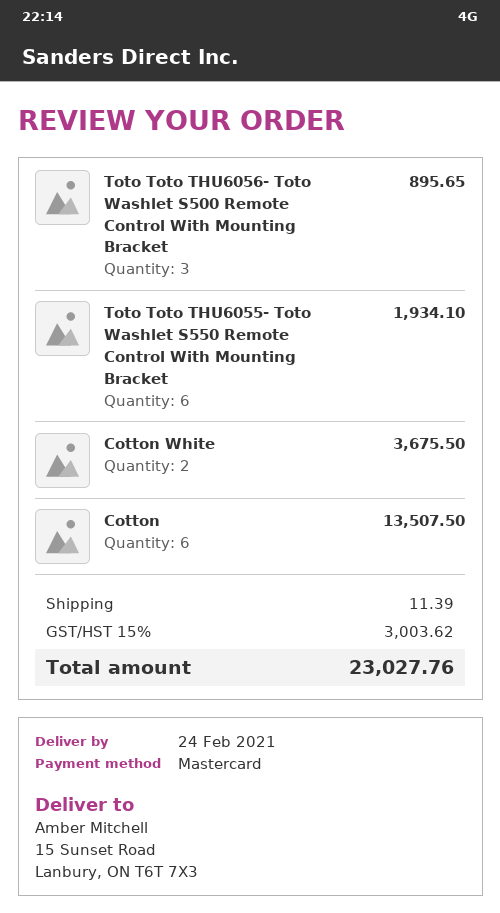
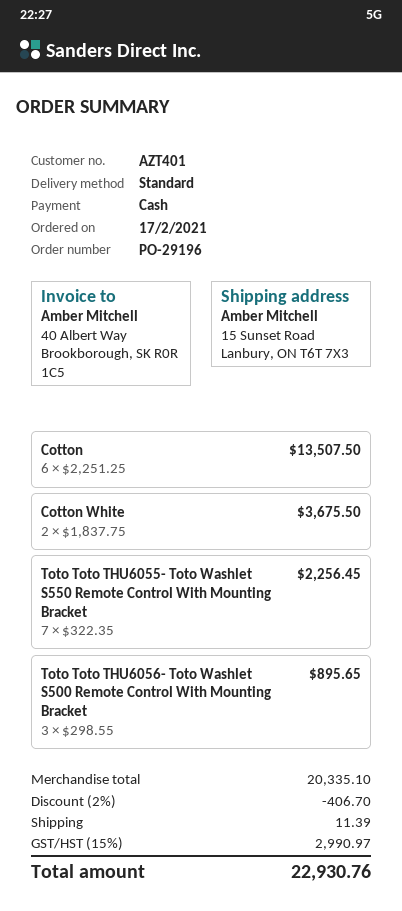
payment method: Mastercard -> cash
Toto Toto THU6055- Toto Washlet S550 Remote Control With Mounting Bracket: 6 for 1934.10 -> 7 for 2256.45
discount: none -> 2% = 406.70
tax: 15% = 3003.62 -> 15% = 2990.97
total: 23027.76 -> 22930.76

